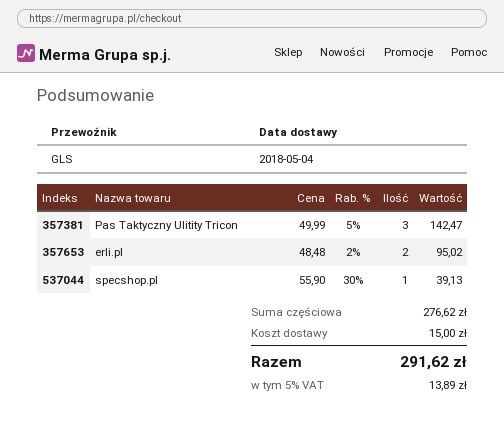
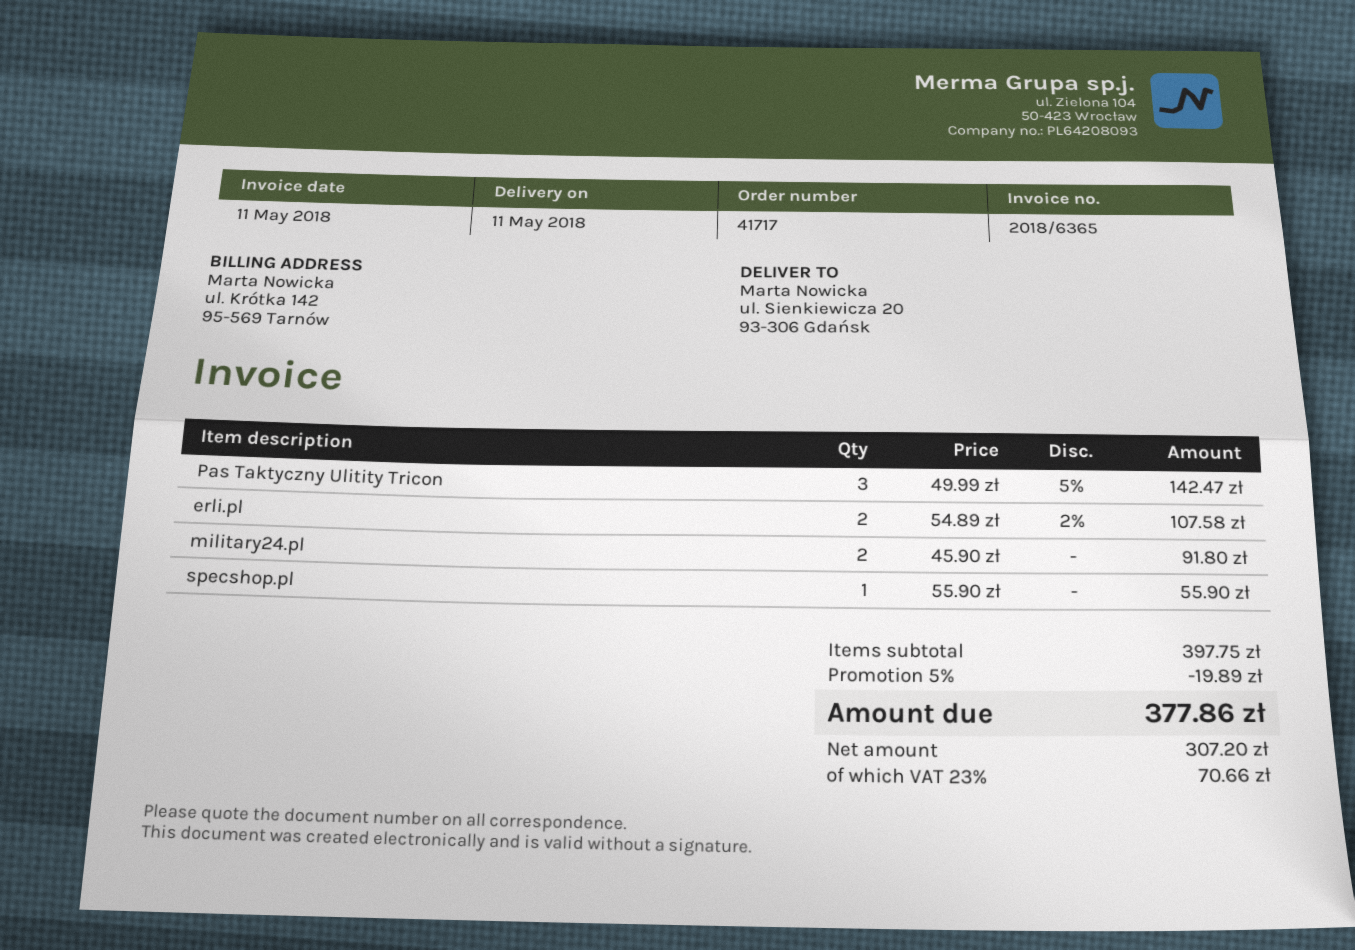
delivery date: 2018-05-04 -> 2018-05-11
erli.pl: 2 x 48.48 - 2% = 95.02 -> 2 x 54.89 - 2% = 107.58
specshop.pl: 1 x 55.90 - 30% = 39.13 -> 1 x 55.90 = 55.90
military24.pl: none -> 2 x 45.90 = 91.80
subtotal: 276.62 -> 397.75
discount: none -> 5% = 19.89
shipping: 15.00 -> none
tax: 5% = 13.89 -> 23% = 70.66
total: 291.62 -> 377.86

